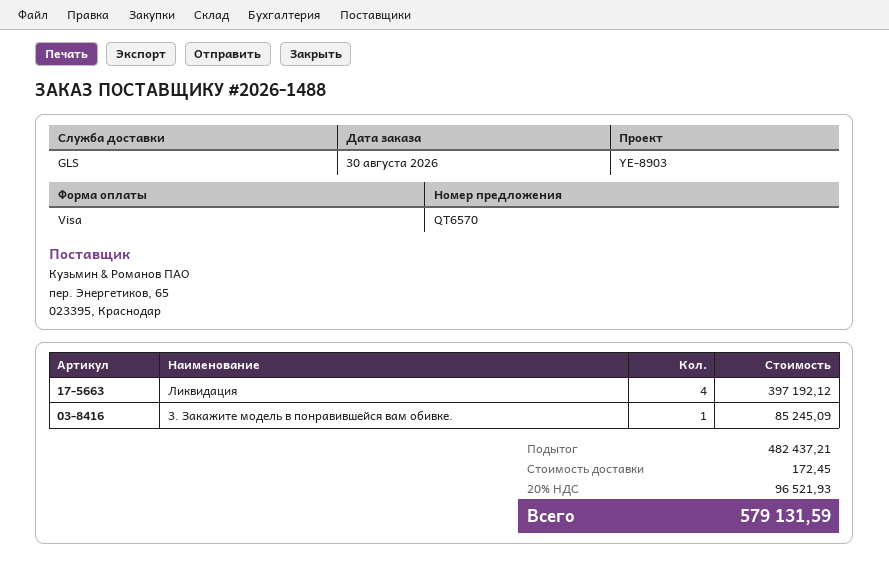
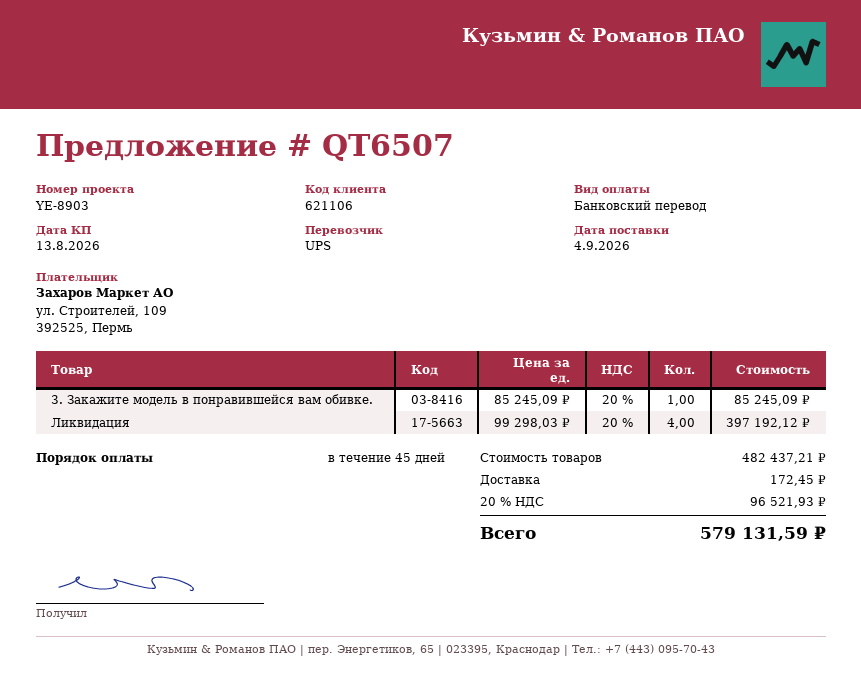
quote number: QT6570 -> QT6507
payment method: Visa -> bank transfer
shipping method: GLS -> UPS

